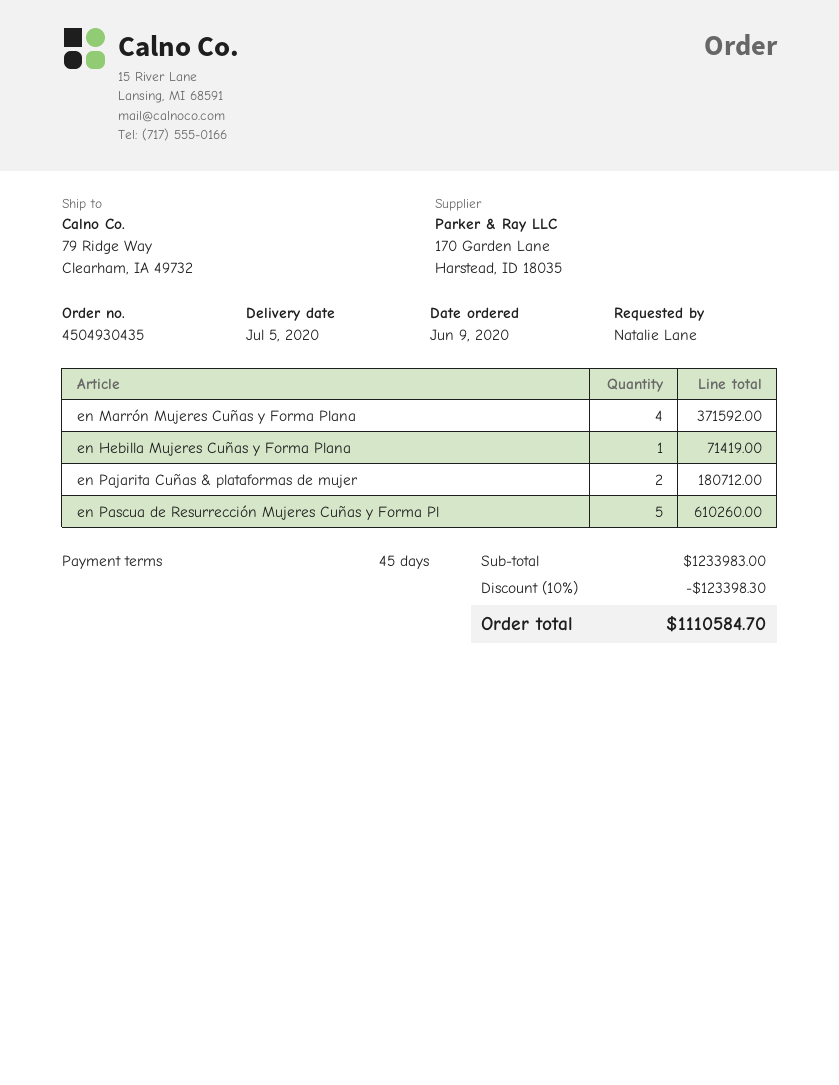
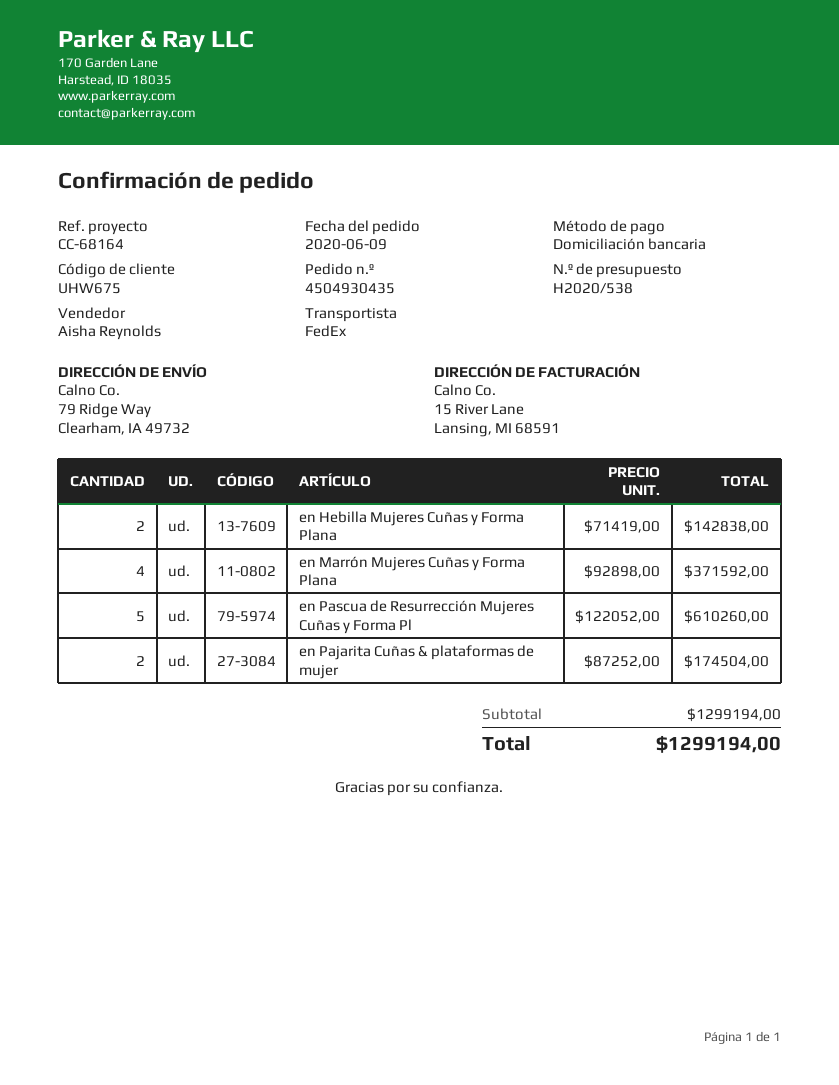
en Hebilla Mujeres Cuñas y Forma Plana: 1 for 71419.00 -> 2 for 142838.00
en Pajarita Cuñas & plataformas de mujer: 2 for 180712.00 -> 2 for 174504.00
subtotal: 1233983.00 -> 1299194.00
discount: 10% = 123398.30 -> none
total: 1110584.70 -> 1299194.00

